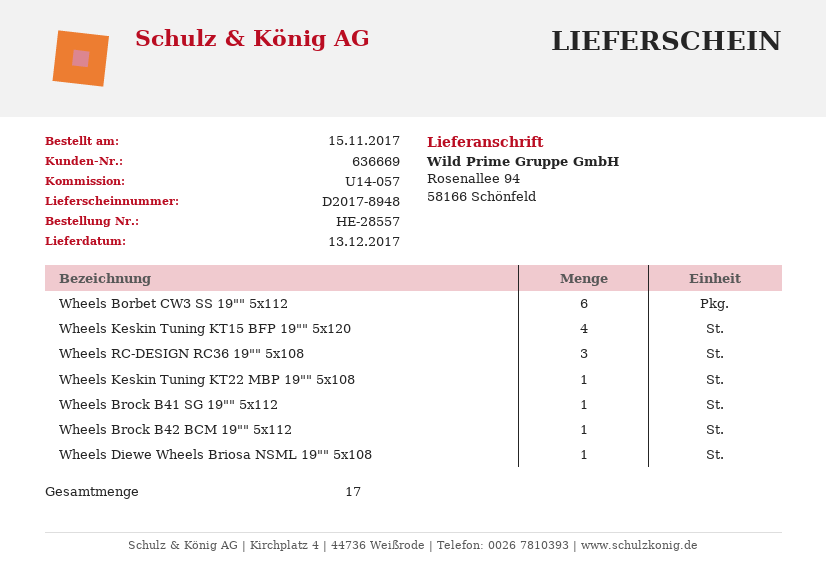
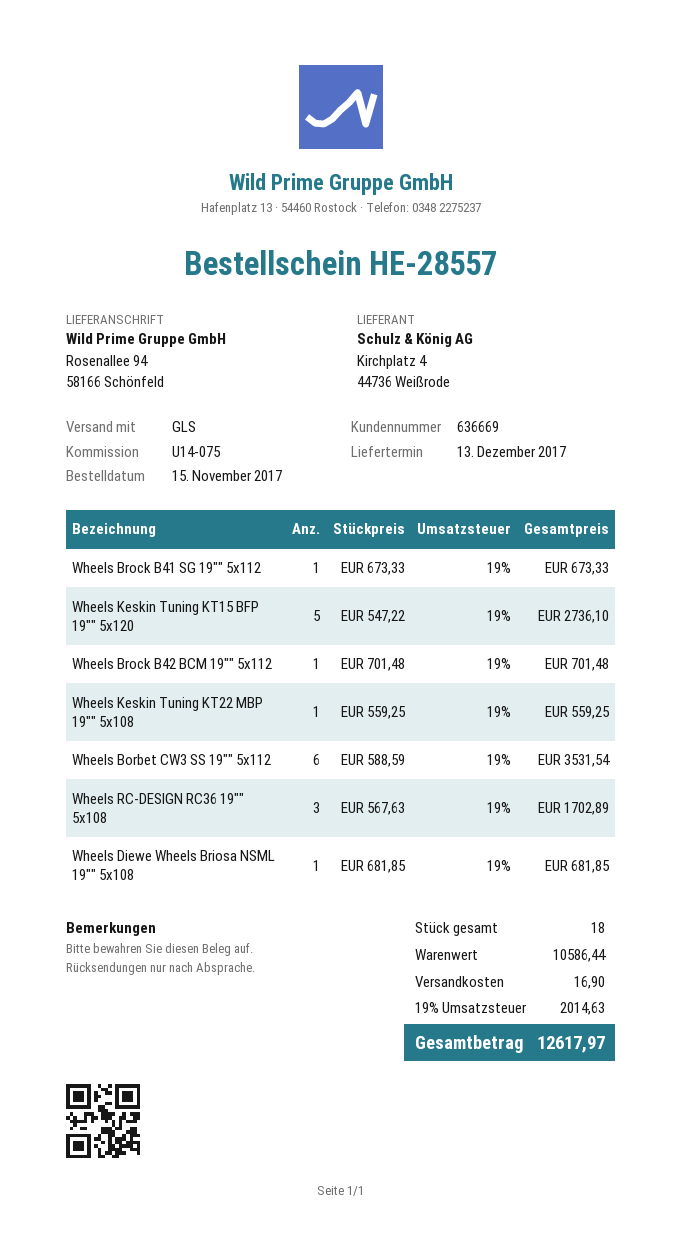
reference: U14-057 -> U14-075
Wheels Keskin Tuning KT15 BFP 19"" 5x120: 4 -> 5
total quantity: 17 -> 18

